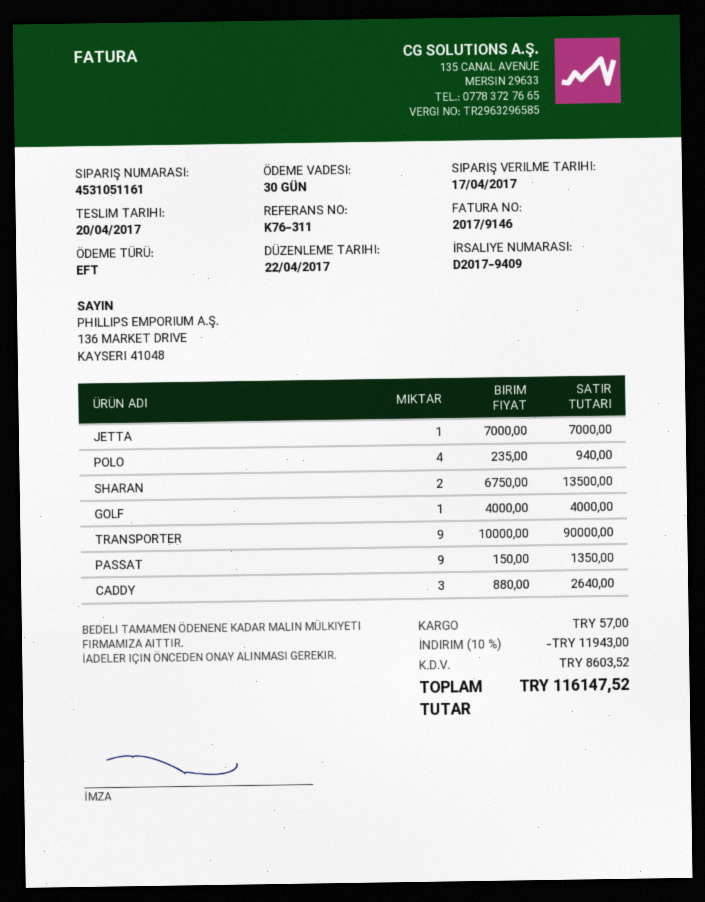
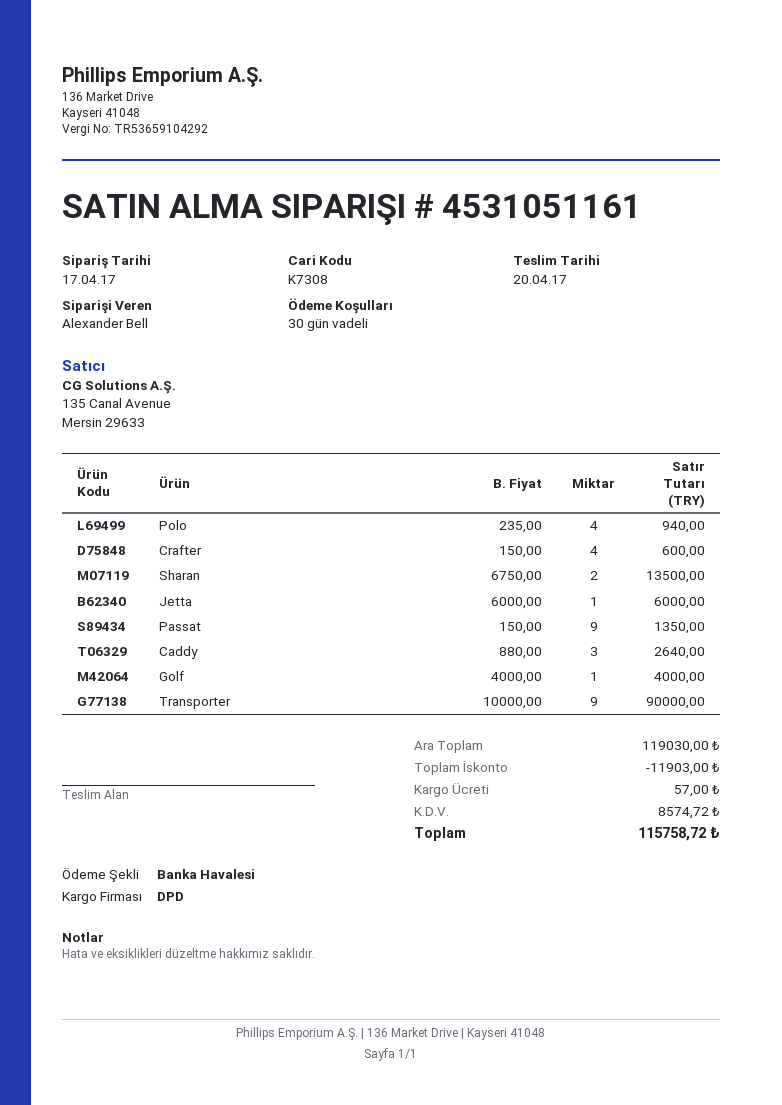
JETTA: 1 x 7000.00 = 7000.00 -> 1 x 6000.00 = 6000.00
Crafter: none -> 4 x 150.00 = 600.00
discount: 11943.00 -> 11903.00
tax: 8603.52 -> 8574.72
total: 116147.52 -> 115758.72

